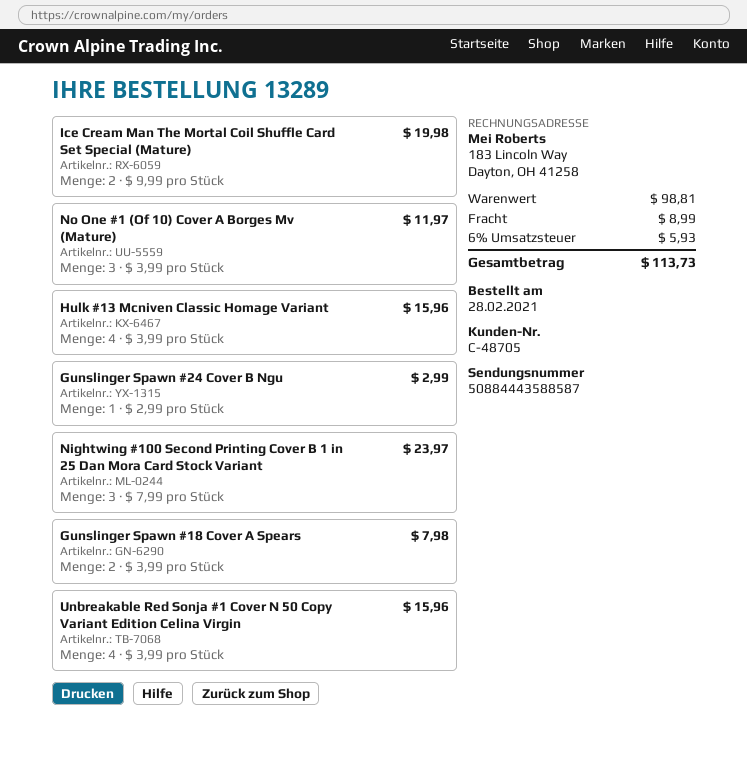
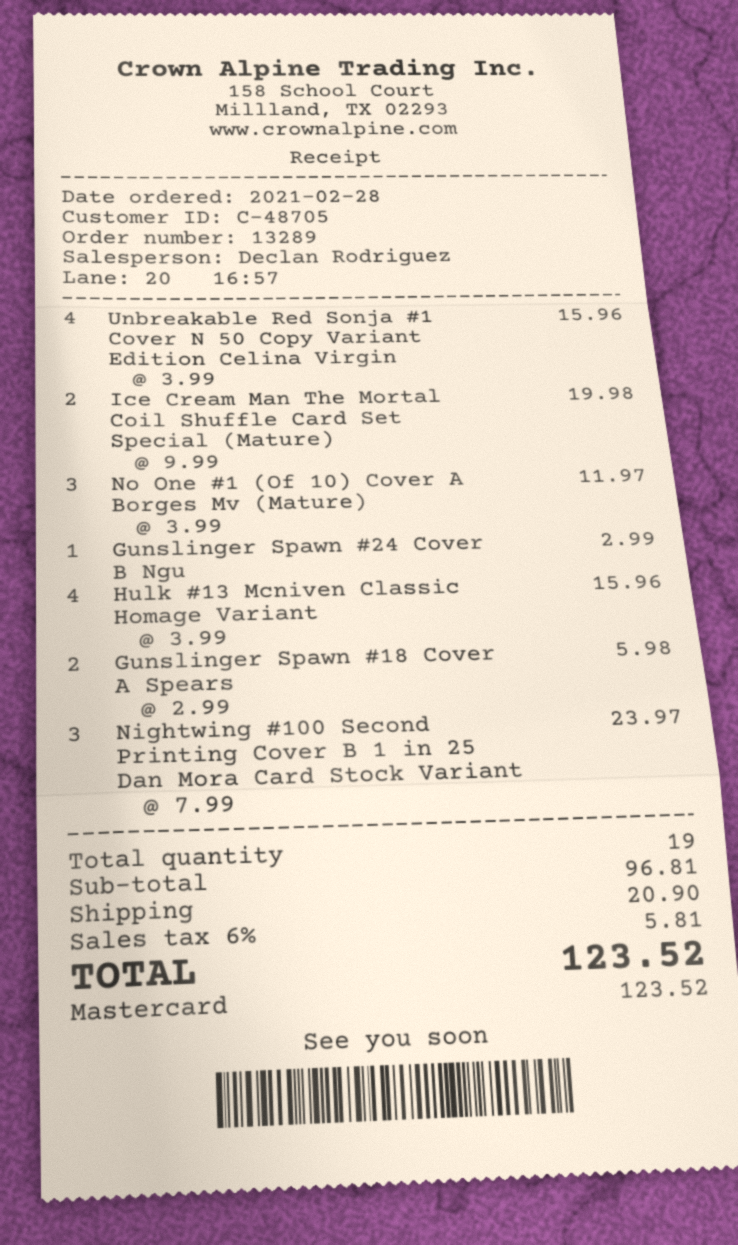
Gunslinger Spawn #18 Cover A Spears: 2 x 3.99 = 7.98 -> 2 x 2.99 = 5.98
subtotal: 98.81 -> 96.81
shipping: 8.99 -> 20.90
tax: 6% = 5.93 -> 6% = 5.81
total: 113.73 -> 123.52

